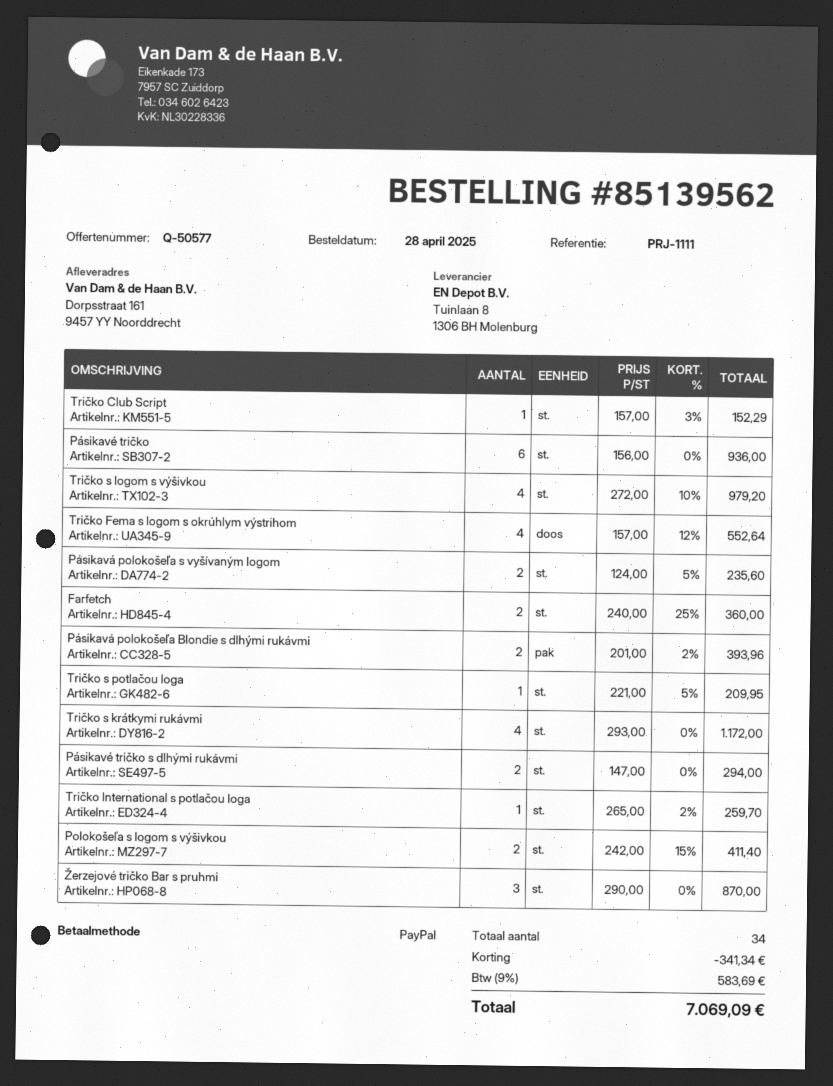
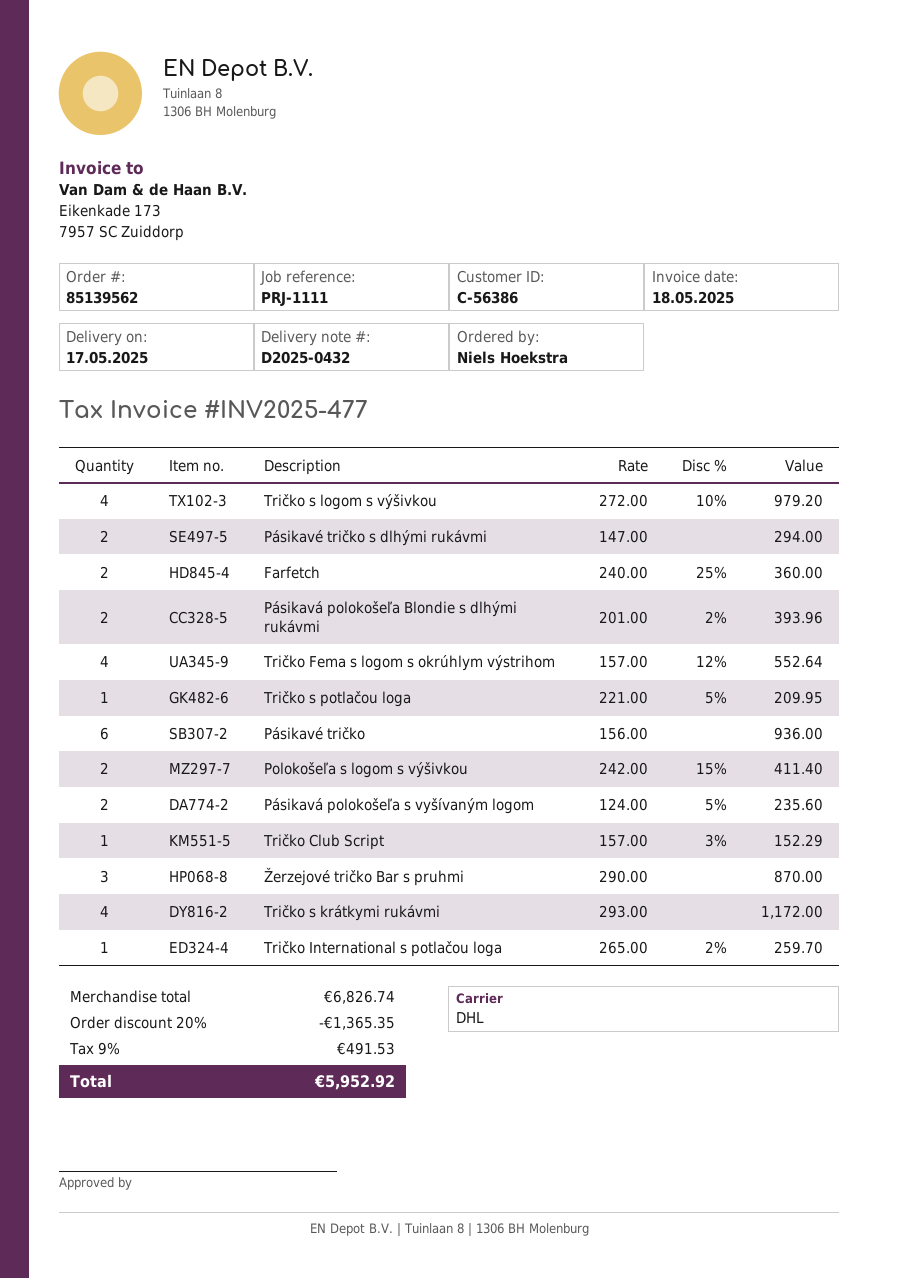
discount: 341.34 -> 1365.35
tax: 9% = 583.69 -> 9% = 491.53
total: 7069.09 -> 5952.92

